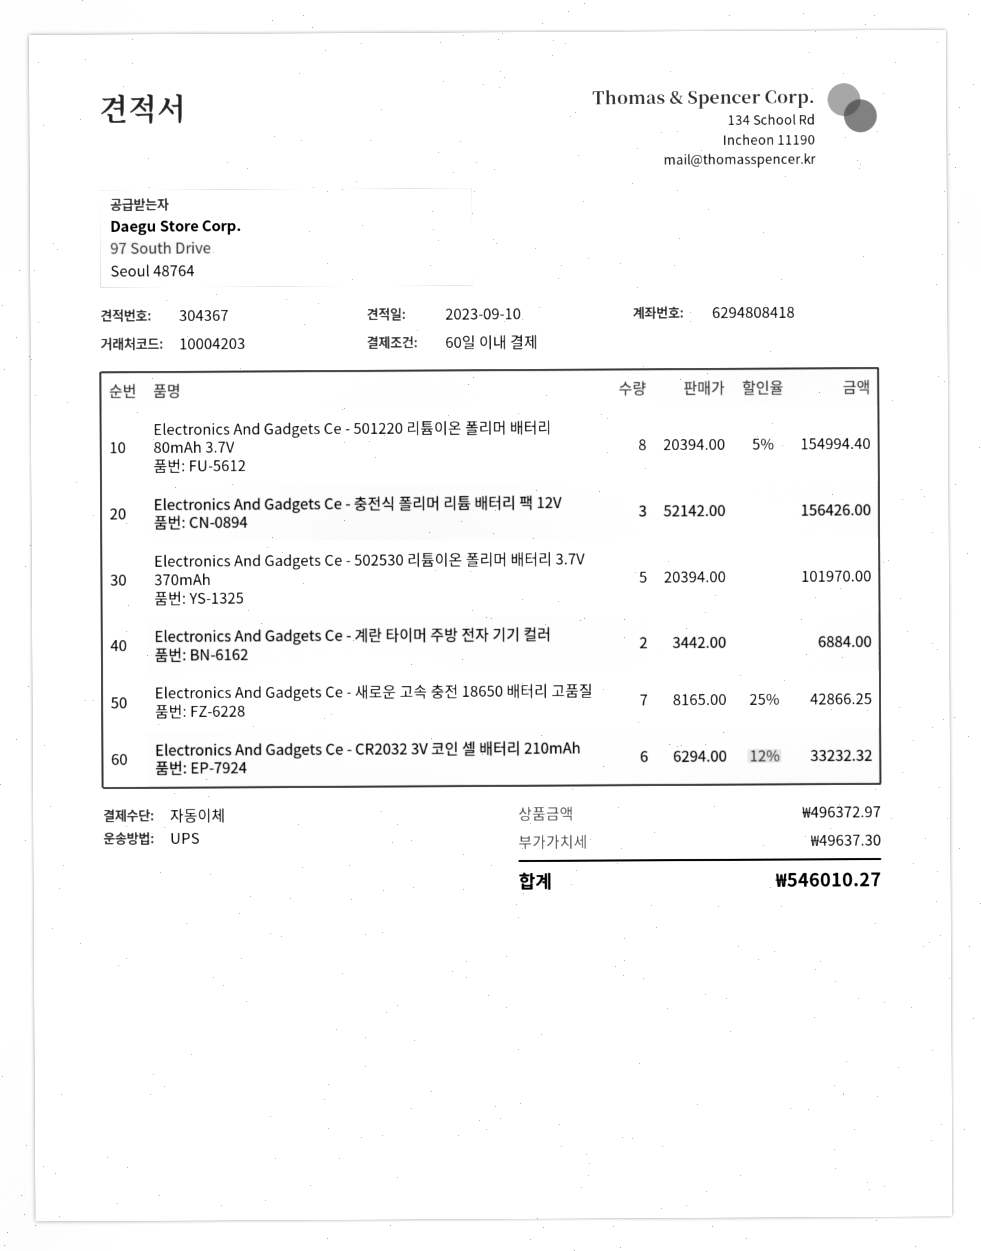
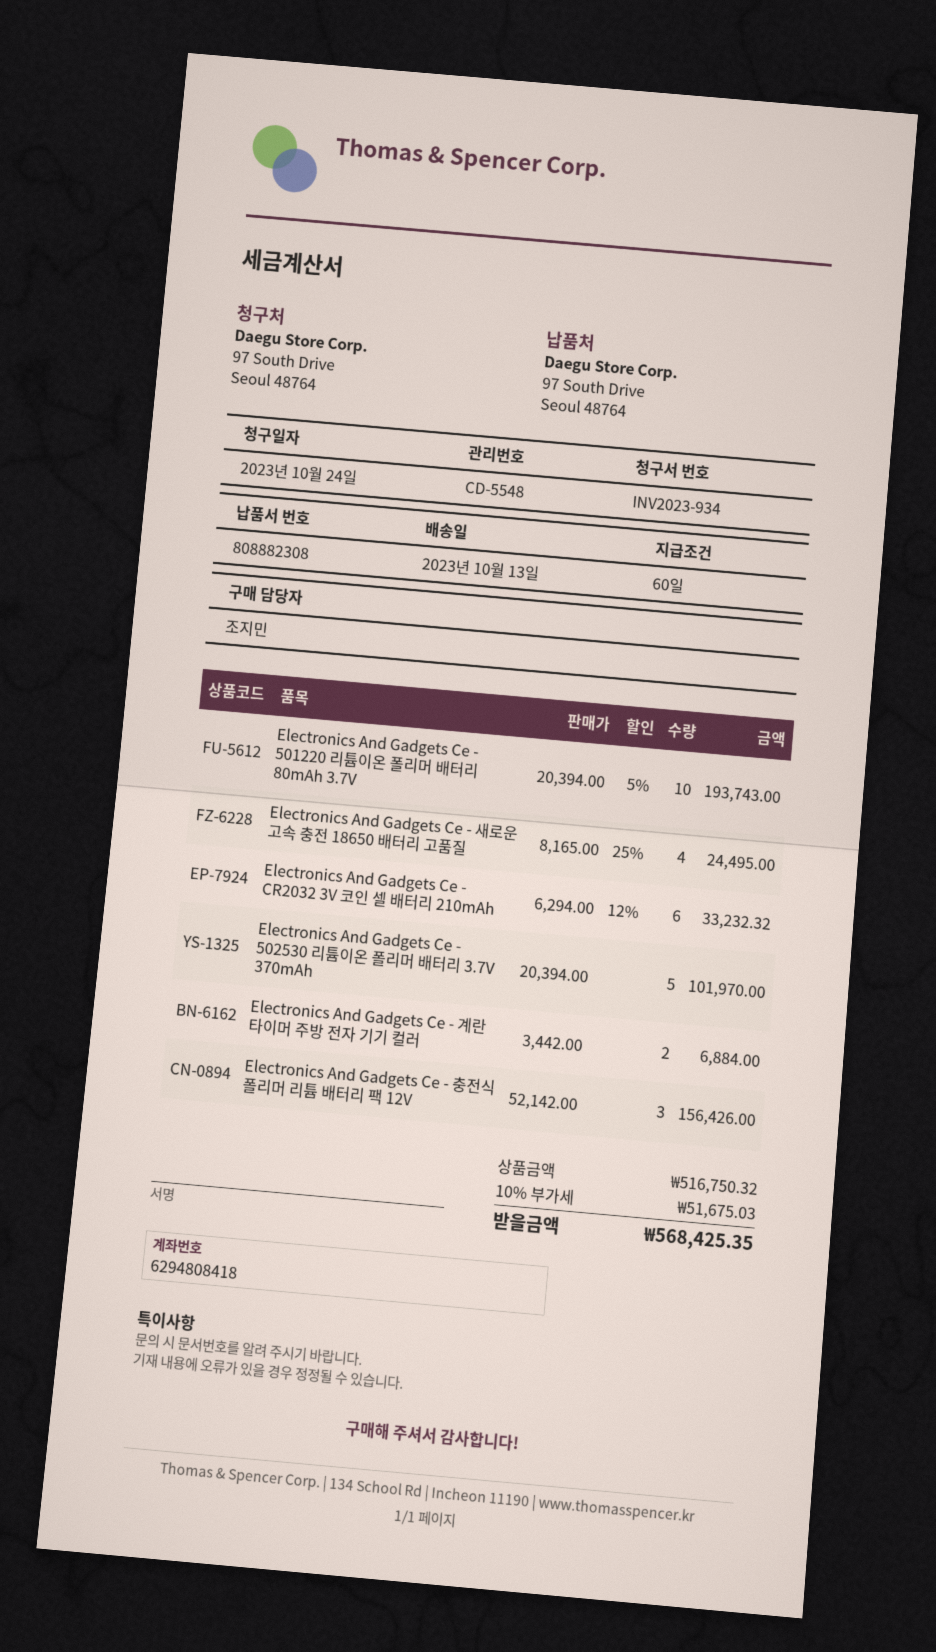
Electronics And Gadgets Ce - 501220 리튬이온 폴리머 배터리 80mAh 3.7V: 8 x 20394.00 - 5% = 154994.40 -> 10 x 20394.00 - 5% = 193743.00
Electronics And Gadgets Ce - 새로운 고속 충전 18650 배터리 고품질: 7 x 8165.00 - 25% = 42866.25 -> 4 x 8165.00 - 25% = 24495.00
subtotal: 496372.97 -> 516750.32
tax: 49637.30 -> 51675.03
total: 546010.27 -> 568425.35

